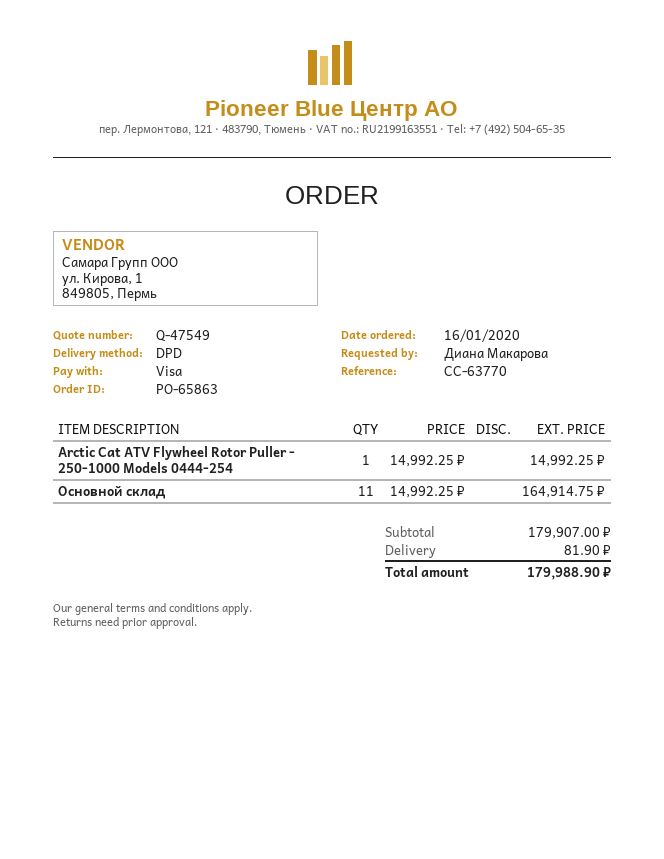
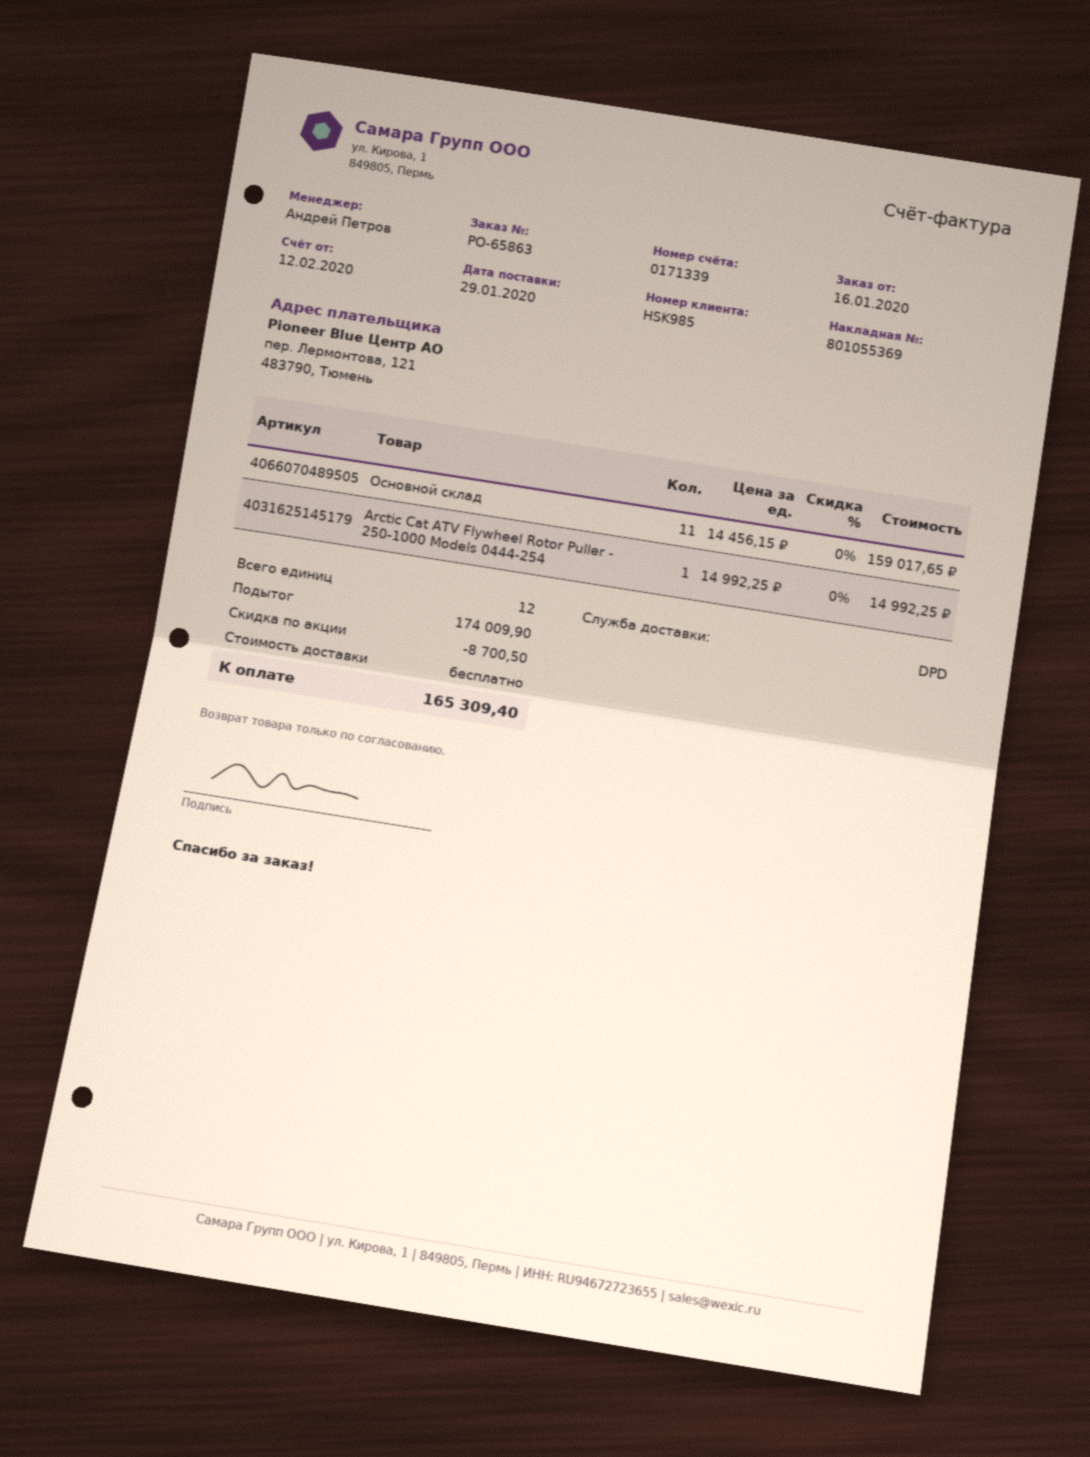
Основной склад: 11 x 14992.25 = 164914.75 -> 11 x 14456.15 = 159017.65
subtotal: 179907.00 -> 174009.90
discount: none -> 8700.50
shipping: 81.90 -> 0.00
total: 179988.90 -> 165309.40

